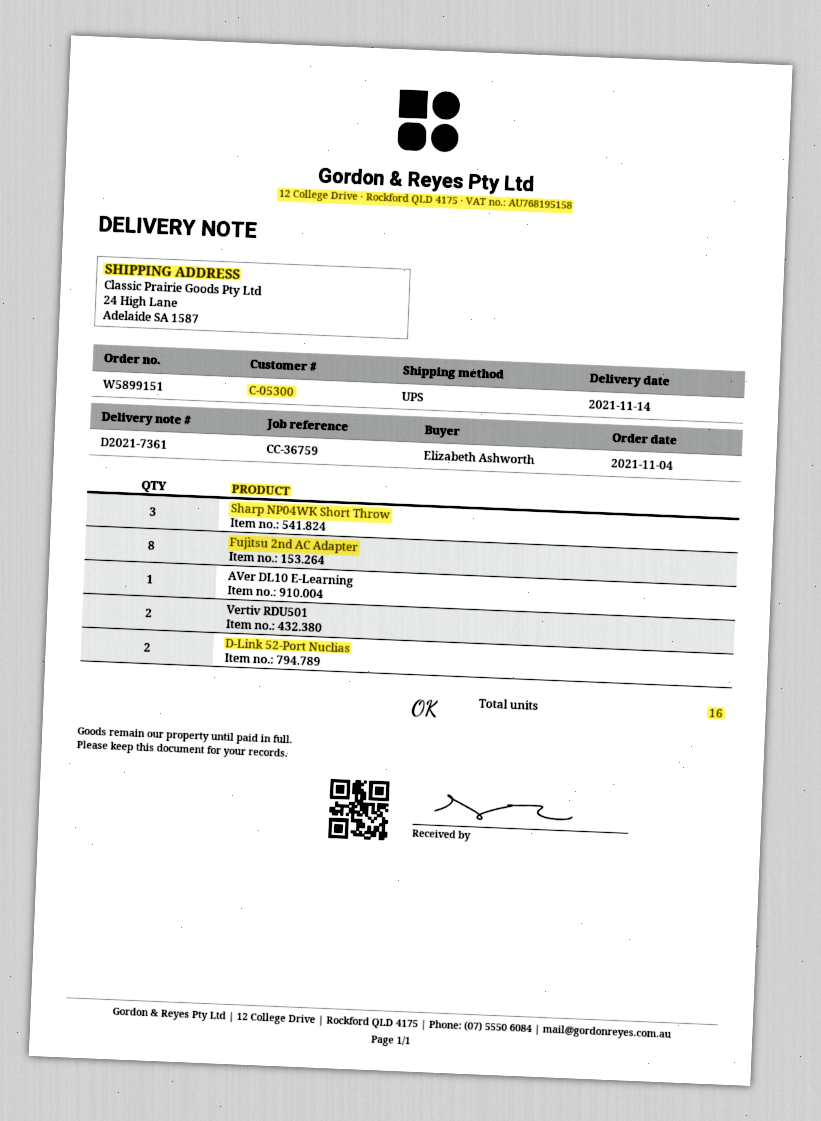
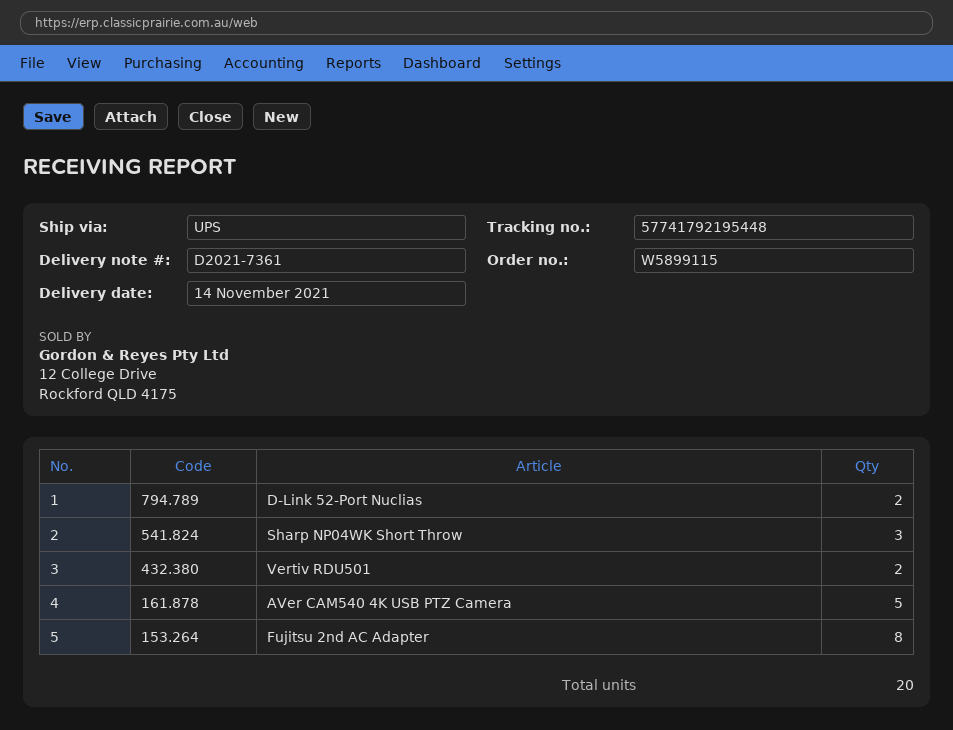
order number: W5899151 -> W5899115
AVer DL10 E-Learning: 1 -> none
AVer CAM540 4K USB PTZ Camera: none -> 5
total quantity: 16 -> 20

